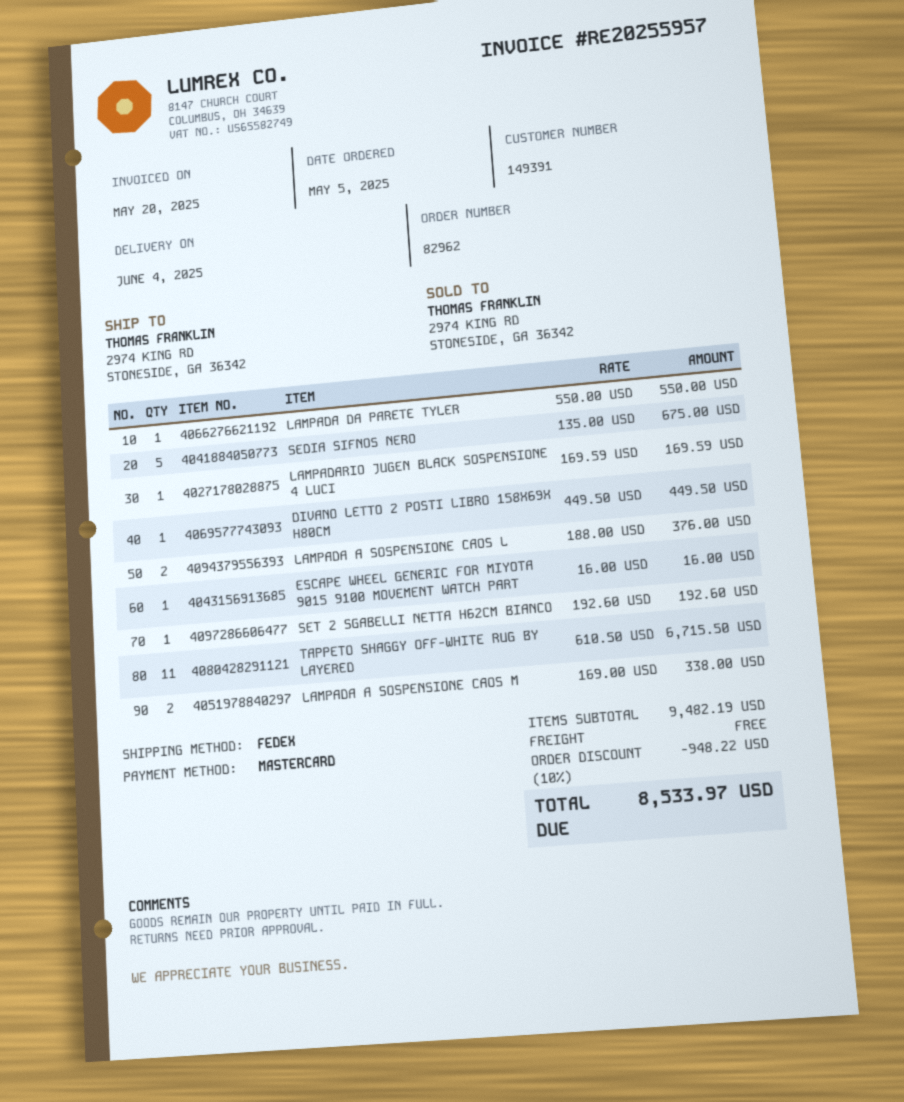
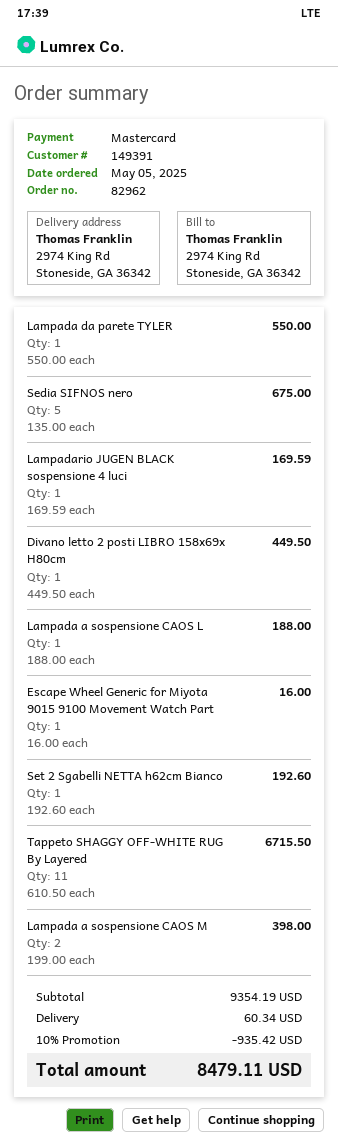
LAMPADA A SOSPENSIONE CAOS L: 2 x 188.00 = 376.00 -> 1 x 188.00 = 188.00
LAMPADA A SOSPENSIONE CAOS M: 2 x 169.00 = 338.00 -> 2 x 199.00 = 398.00
subtotal: 9482.19 -> 9354.19
discount: 10% = 948.22 -> 10% = 935.42
shipping: 0.00 -> 60.34
total: 8533.97 -> 8479.11

